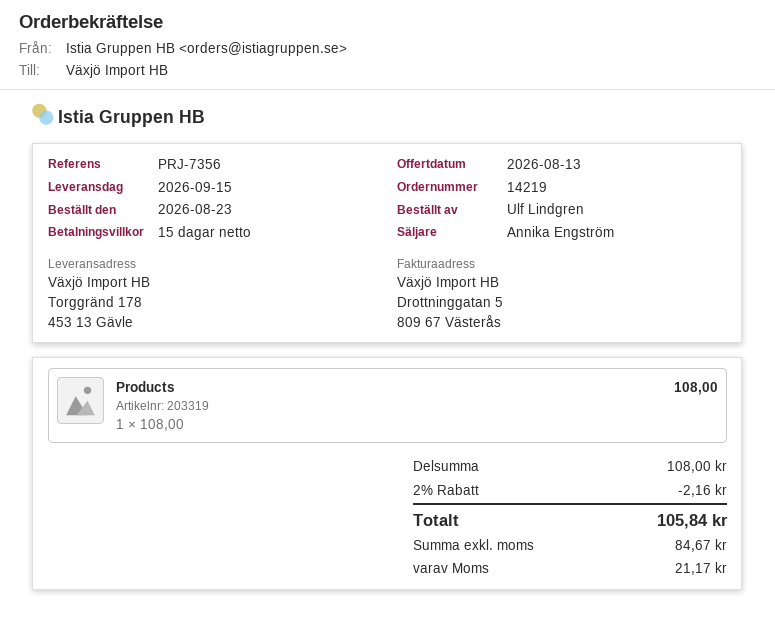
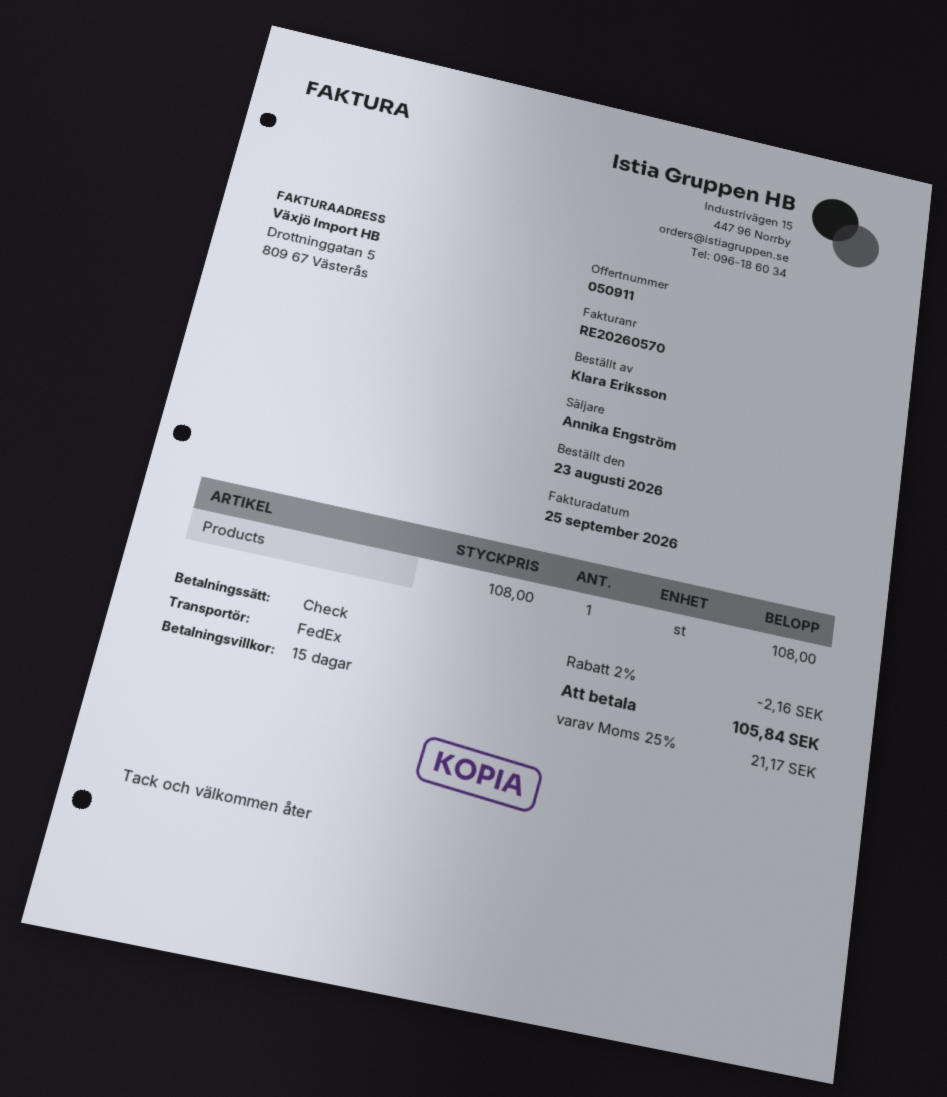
ordered by: Ulf Lindgren -> Klara Eriksson

